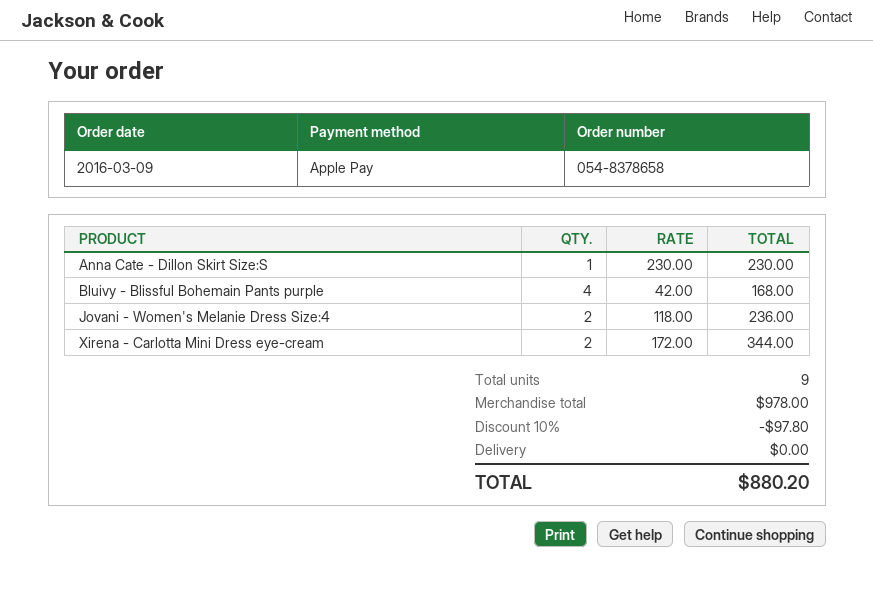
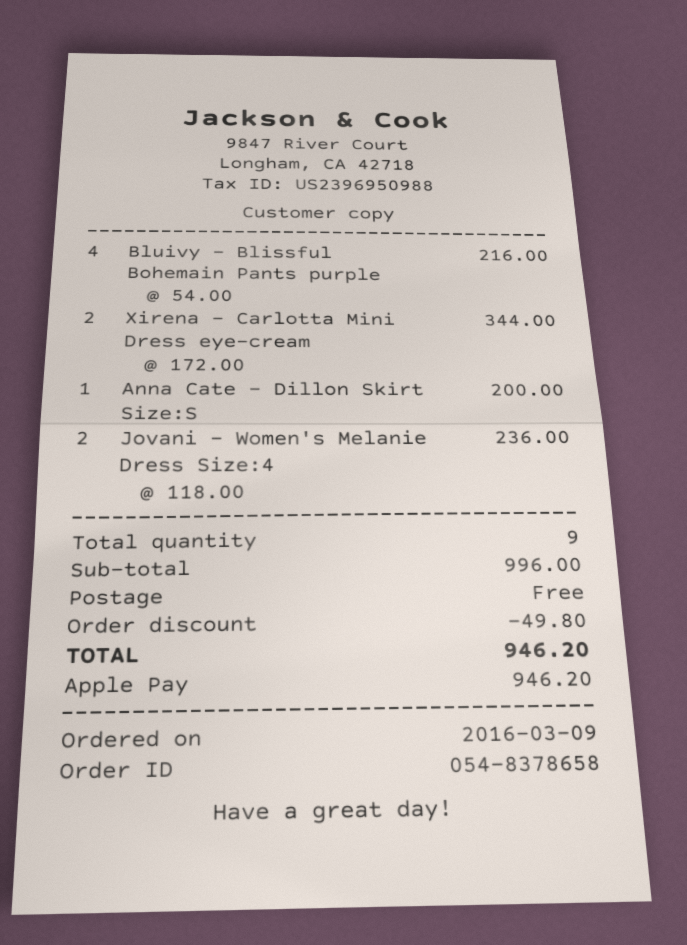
Anna Cate - Dillon Skirt Size:S: 1 x 230.00 = 230.00 -> 1 x 200.00 = 200.00
Bluivy - Blissful Bohemain Pants purple: 4 x 42.00 = 168.00 -> 4 x 54.00 = 216.00
subtotal: 978.00 -> 996.00
discount: 97.80 -> 49.80
total: 880.20 -> 946.20

